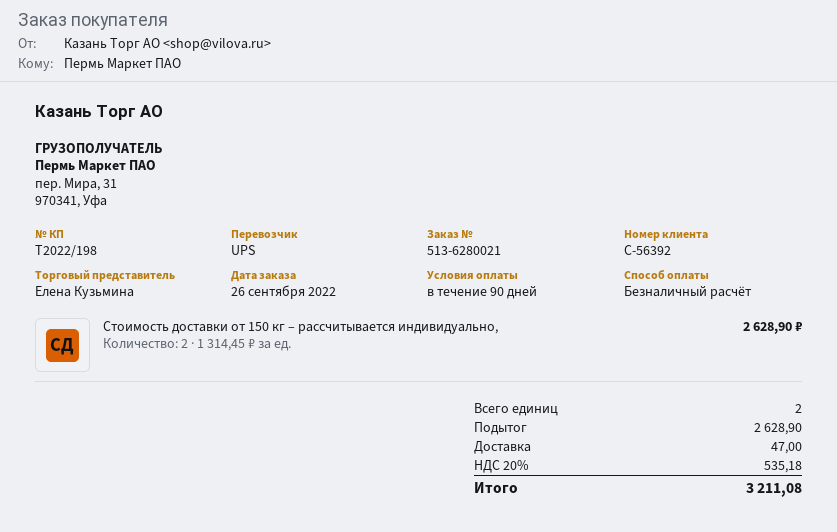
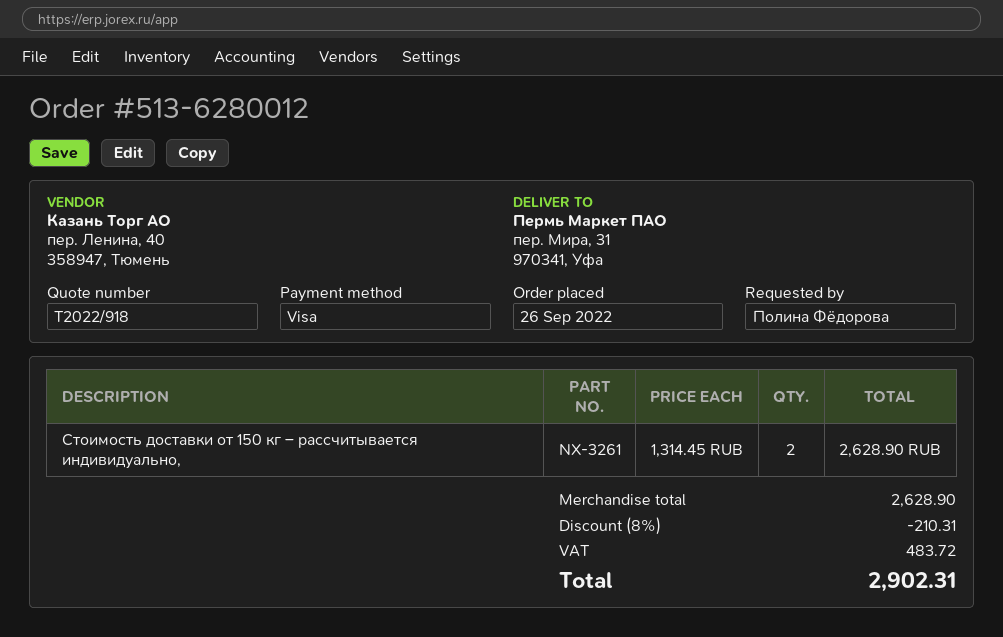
quote number: T2022/198 -> T2022/918
order number: 513-6280021 -> 513-6280012
payment method: bank transfer -> Visa
discount: none -> 8% = 210.31
shipping: 47.00 -> none
tax: 535.18 -> 483.72
total: 3211.08 -> 2902.31

